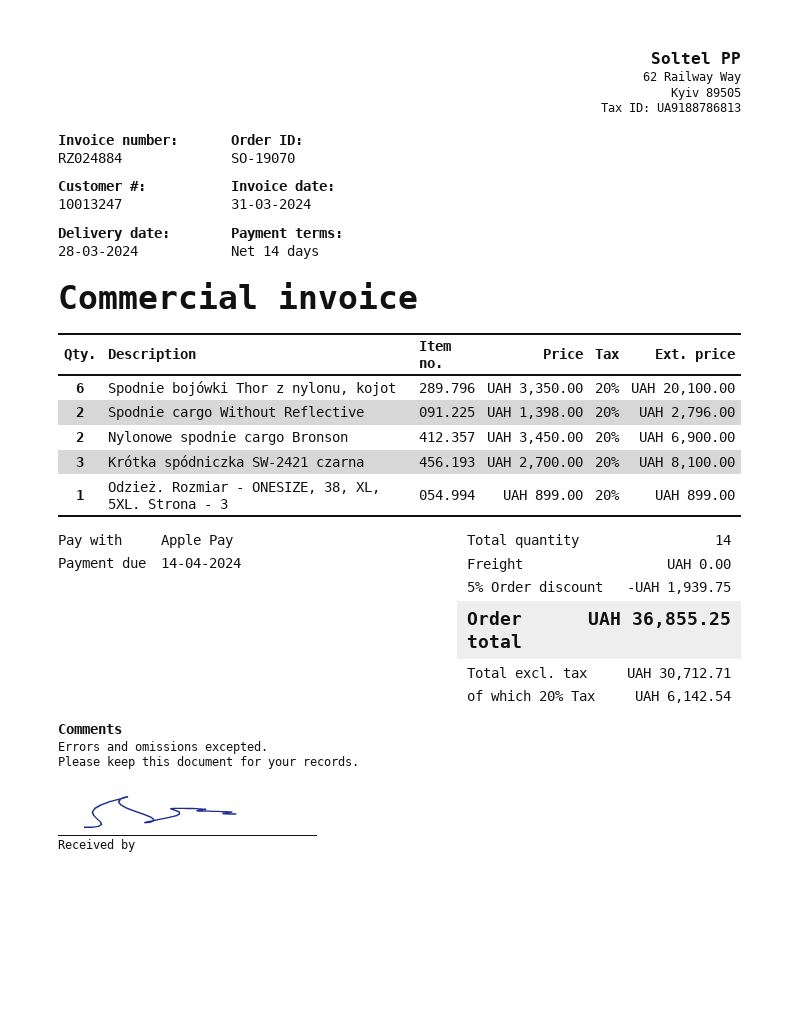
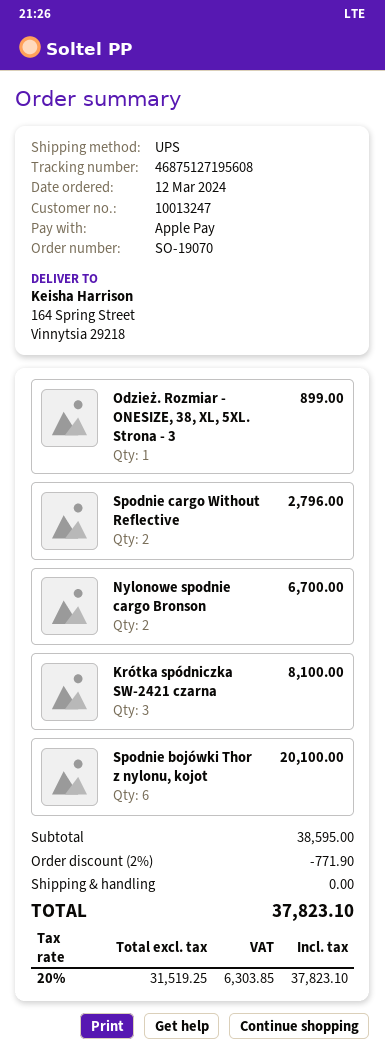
Nylonowe spodnie cargo Bronson: 2 for 6900.00 -> 2 for 6700.00
discount: 5% = 1939.75 -> 2% = 771.90
net: 30712.71 -> 31519.25
tax: 20% = 6142.54 -> 20% = 6303.85
total: 36855.25 -> 37823.10

